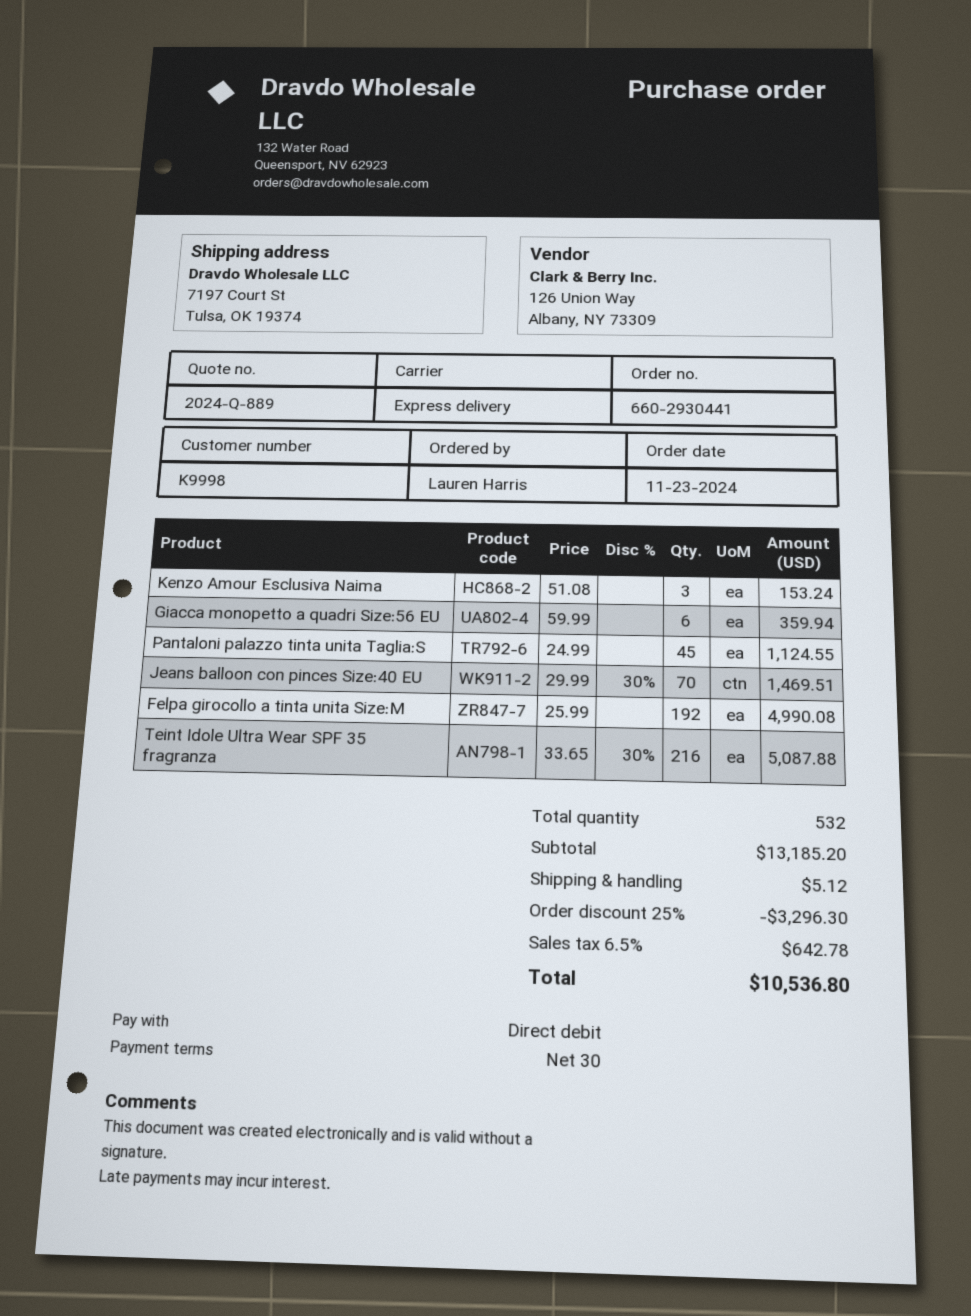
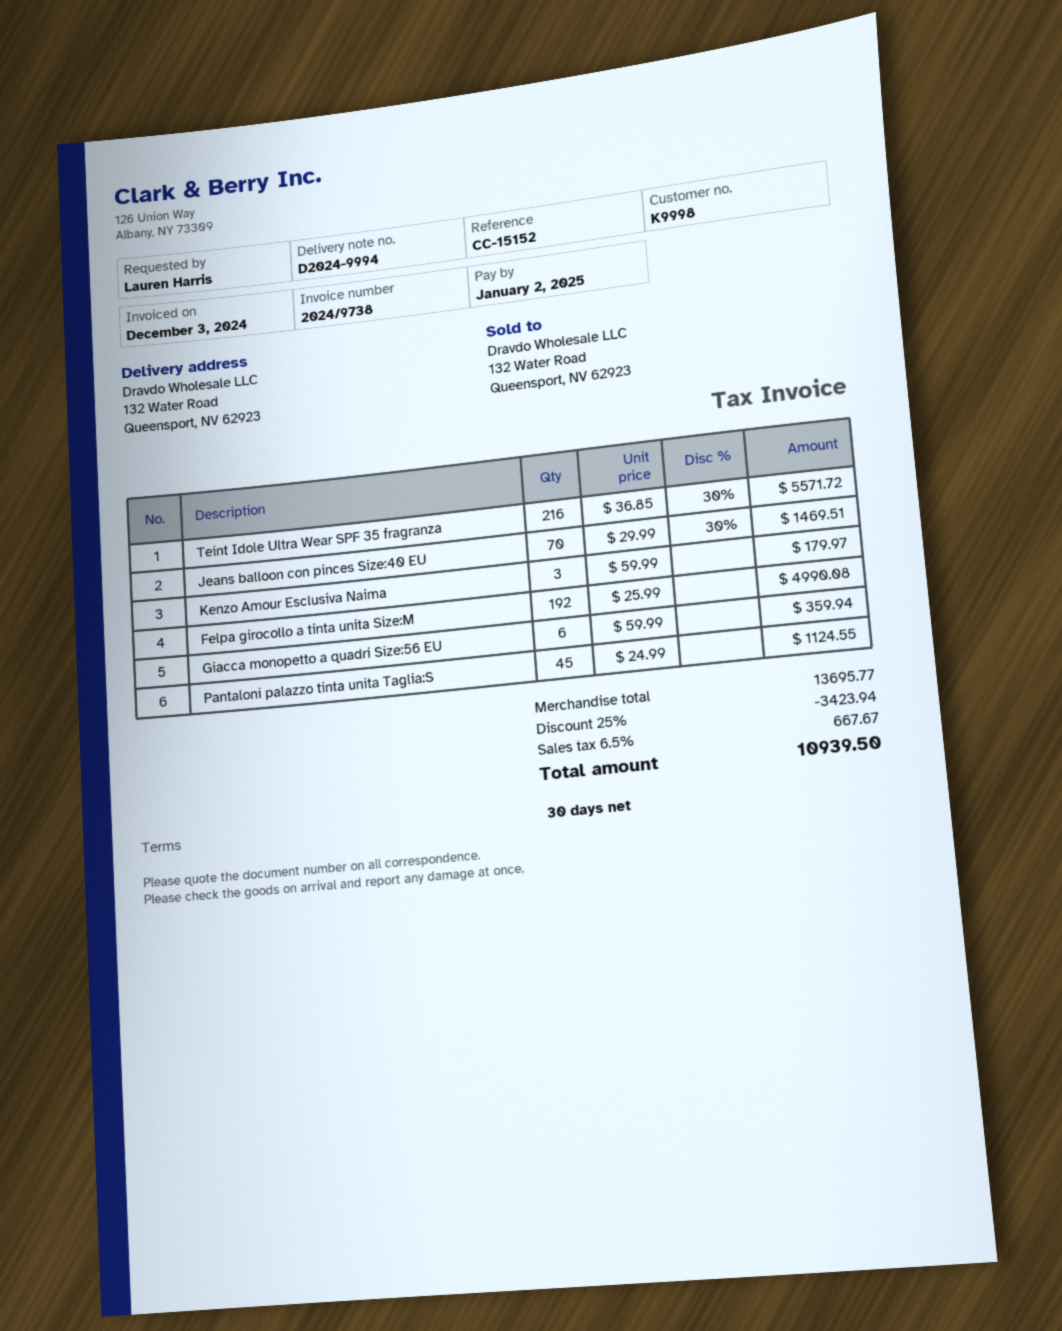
ship to: 7197 Court St, Tulsa, OK 19374 -> 132 Water Road, Queensport, NV 62923
Kenzo Amour Esclusiva Naima: 3 x 51.08 = 153.24 -> 3 x 59.99 = 179.97
Teint Idole Ultra Wear SPF 35 fragranza: 216 x 33.65 - 30% = 5087.88 -> 216 x 36.85 - 30% = 5571.72
subtotal: 13185.20 -> 13695.77
discount: 25% = 3296.30 -> 25% = 3423.94
shipping: 5.12 -> none
tax: 6.5% = 642.78 -> 6.5% = 667.67
total: 10536.80 -> 10939.50

